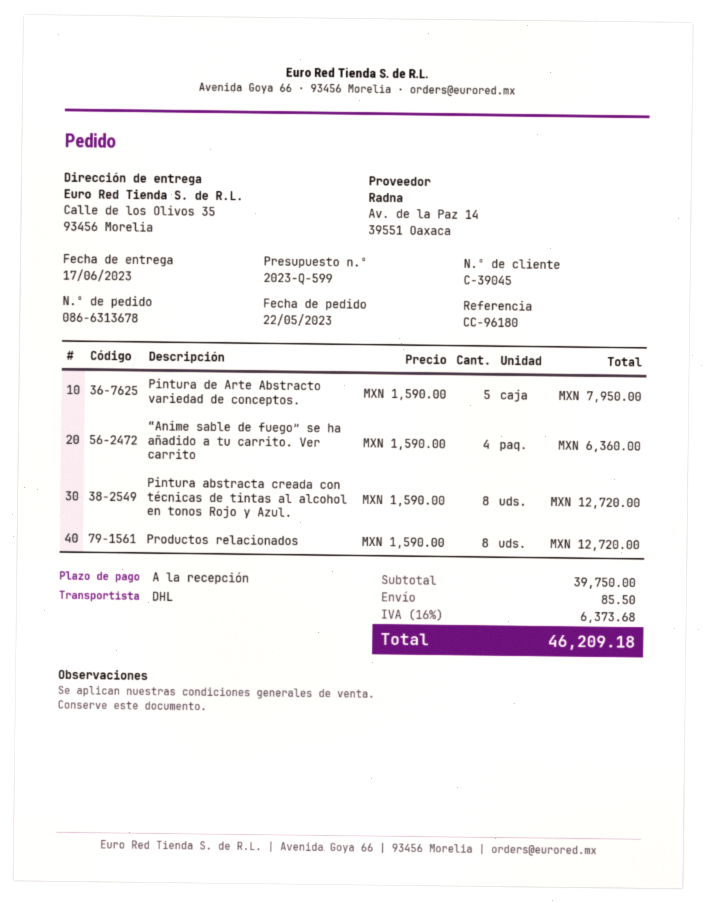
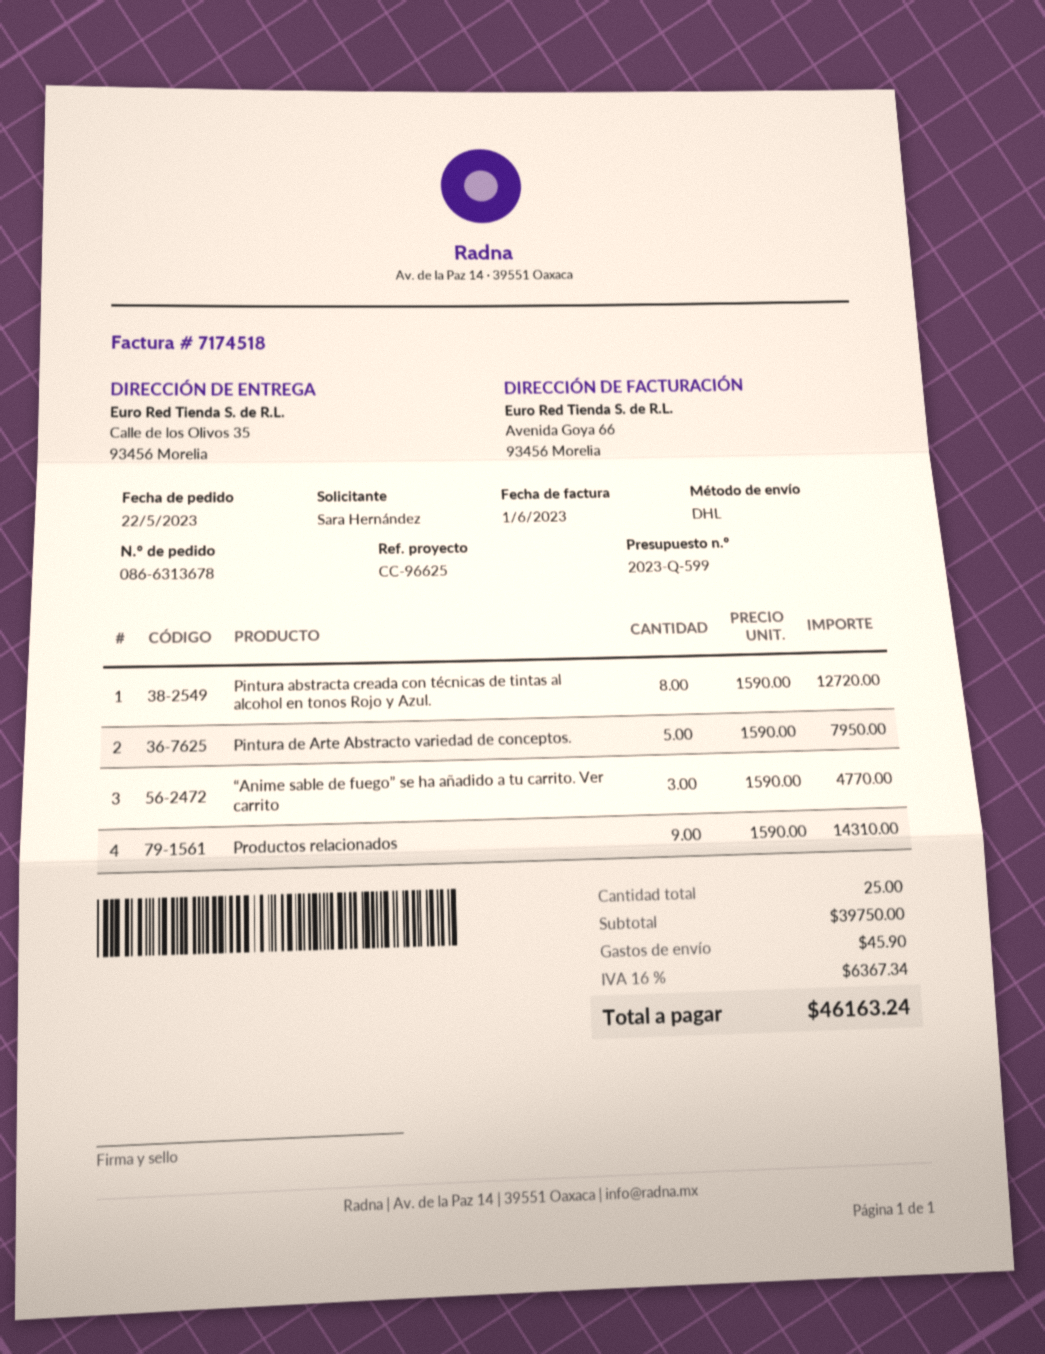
reference: CC-96180 -> CC-96625
“Anime sable de fuego” se ha añadido a tu carrito. Ver carrito: 4 x 1590.00 = 6360.00 -> 3 x 1590.00 = 4770.00
Productos relacionados: 8 x 1590.00 = 12720.00 -> 9 x 1590.00 = 14310.00
shipping: 85.50 -> 45.90
tax: 16% = 6373.68 -> 16% = 6367.34
total: 46209.18 -> 46163.24

